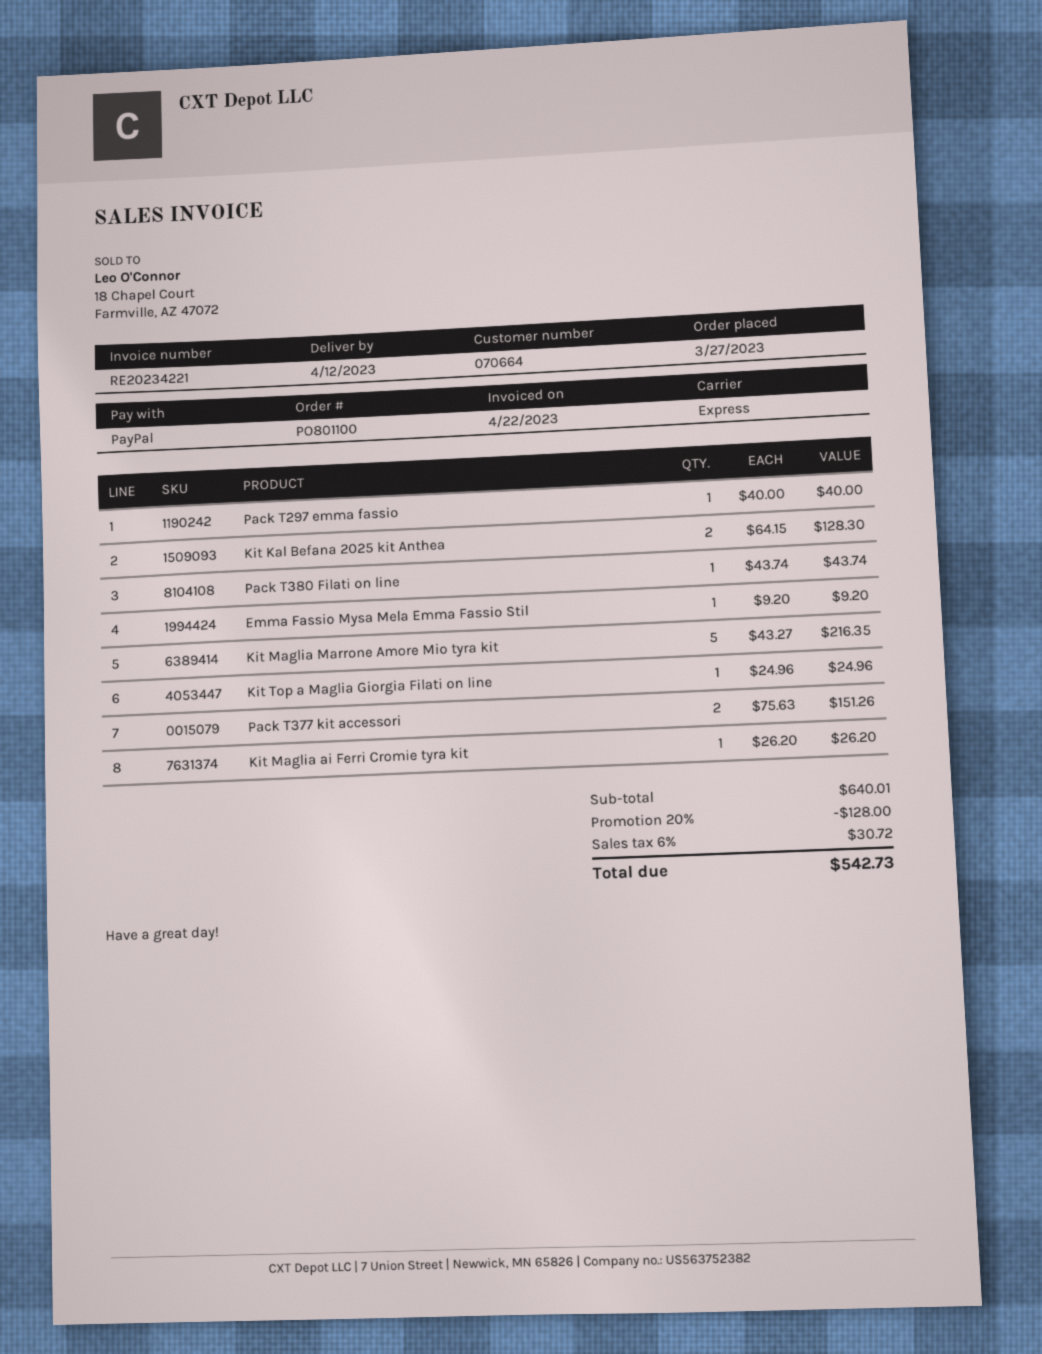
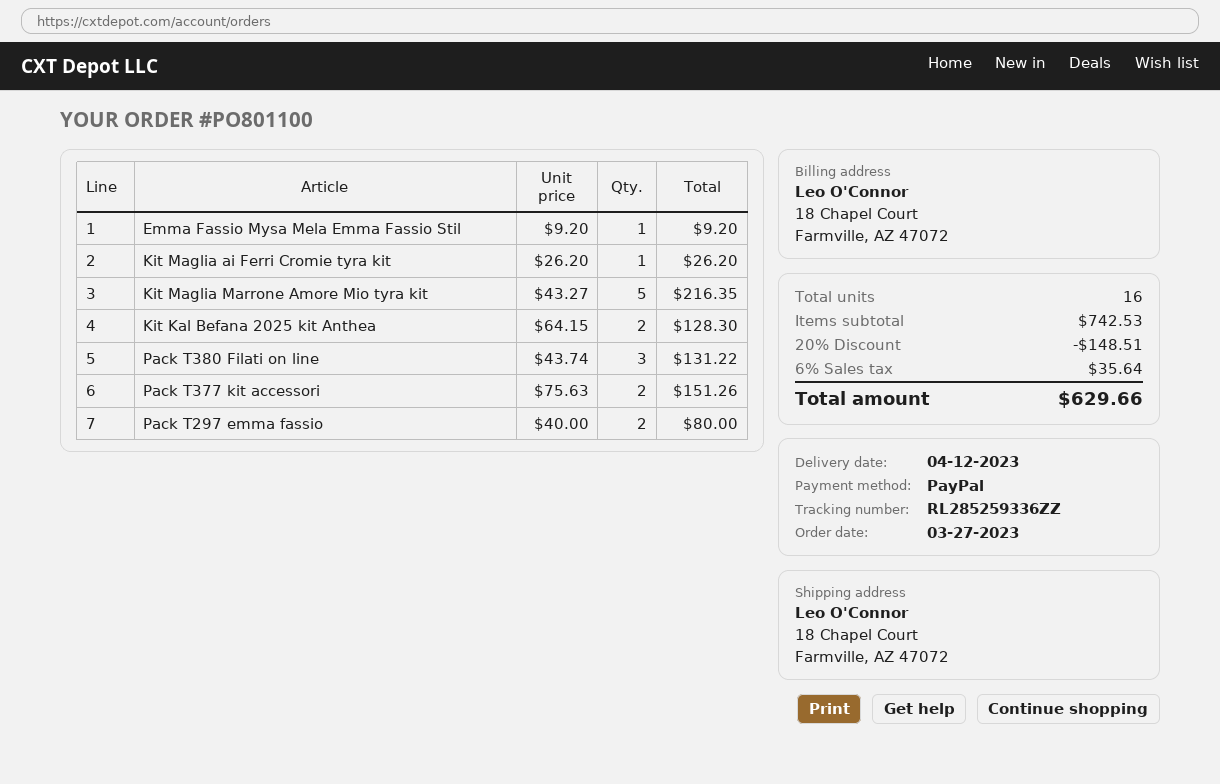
Pack T297 emma fassio: 1 x 40.00 = 40.00 -> 2 x 40.00 = 80.00
Pack T380 Filati on line: 1 x 43.74 = 43.74 -> 3 x 43.74 = 131.22
Kit Top a Maglia Giorgia Filati on line: 1 x 24.96 = 24.96 -> none
subtotal: 640.01 -> 742.53
discount: 20% = 128.00 -> 20% = 148.51
tax: 6% = 30.72 -> 6% = 35.64
total: 542.73 -> 629.66

